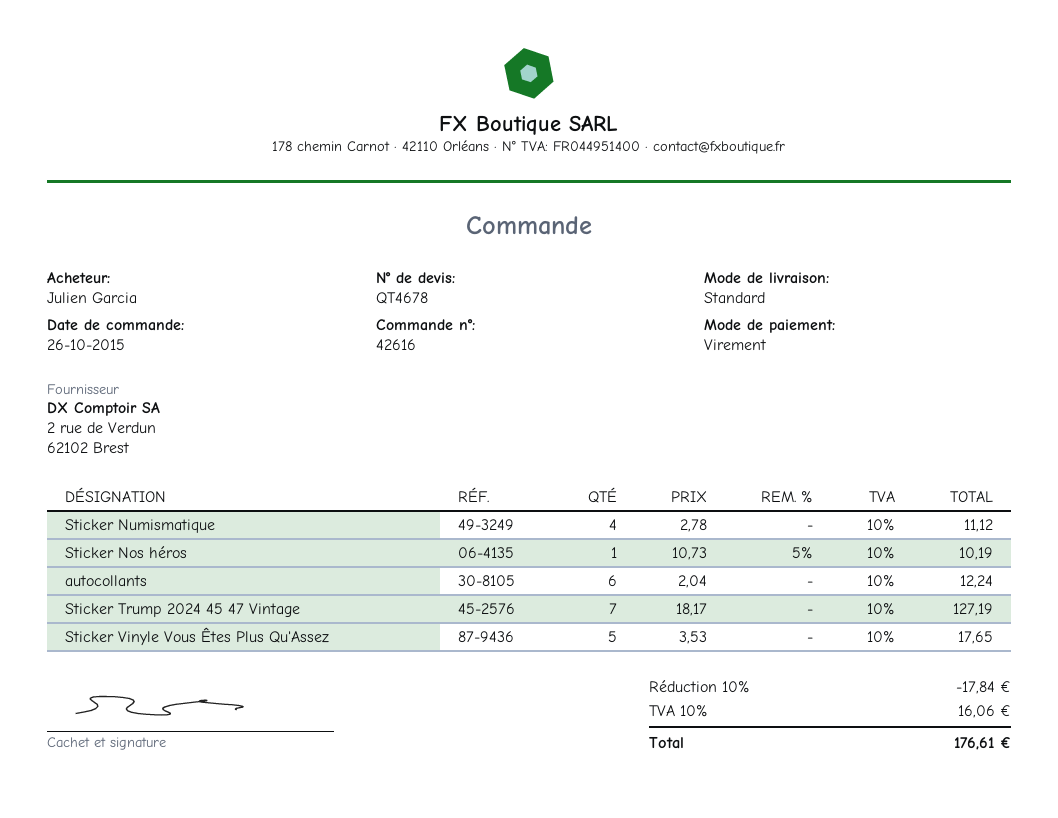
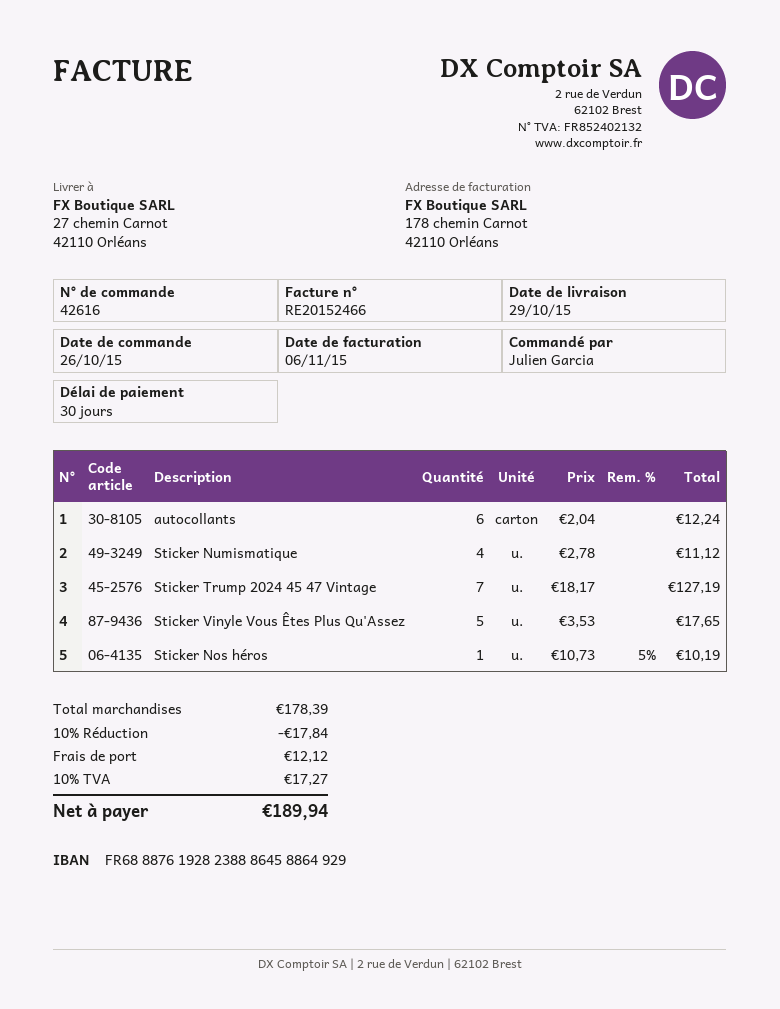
shipping: none -> 12.12
tax: 10% = 16.06 -> 10% = 17.27
total: 176.61 -> 189.94

